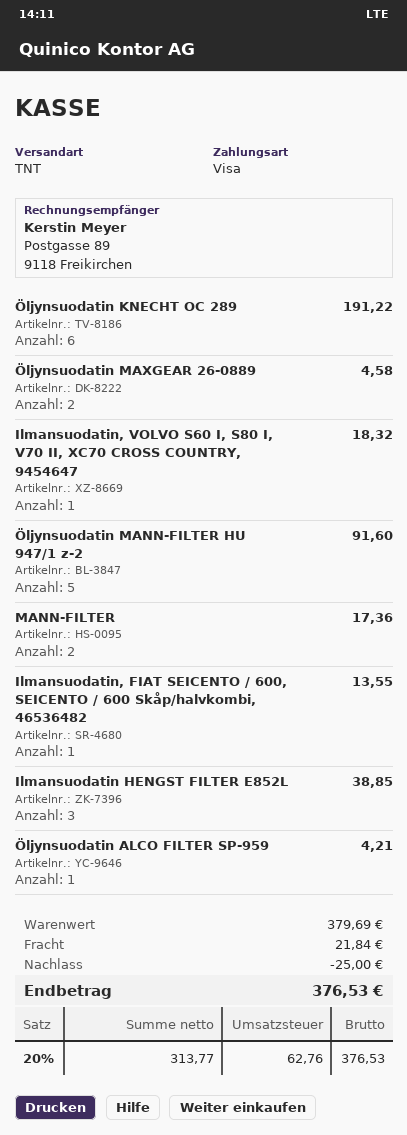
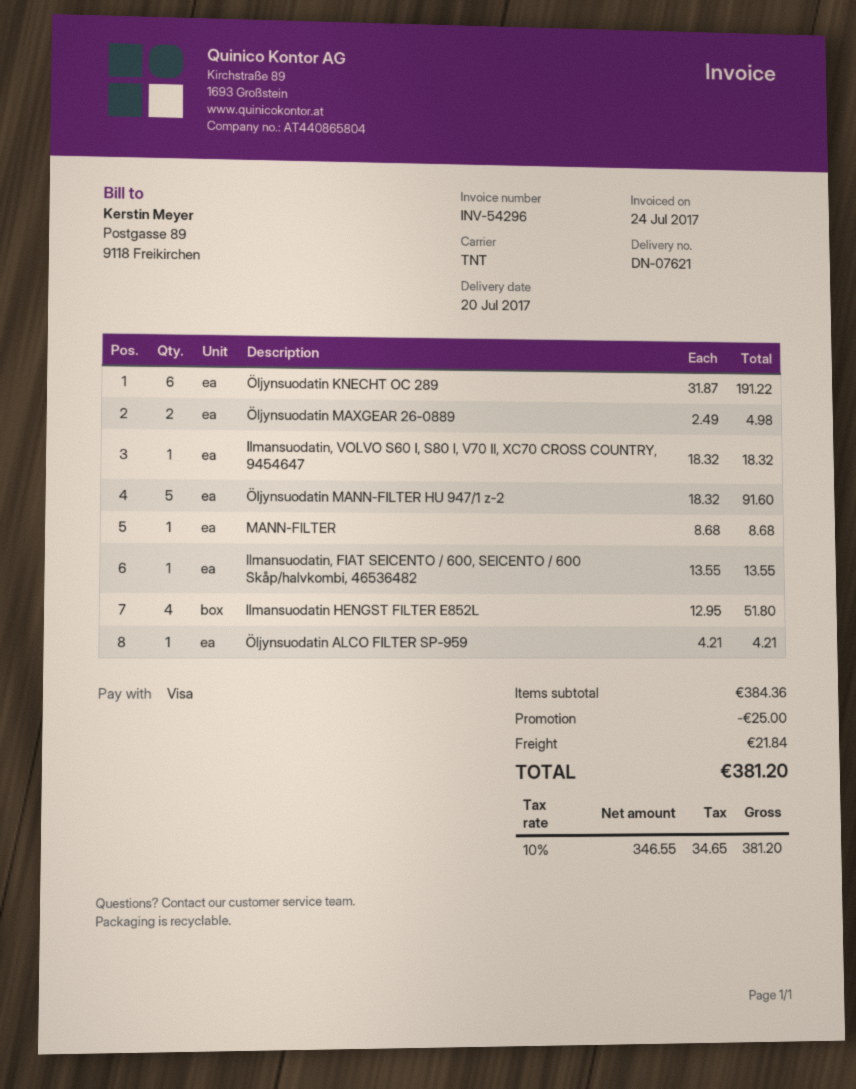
Öljynsuodatin MAXGEAR 26-0889: 2 for 4.58 -> 2 for 4.98
MANN-FILTER: 2 for 17.36 -> 1 for 8.68
Ilmansuodatin HENGST FILTER E852L: 3 for 38.85 -> 4 for 51.80
subtotal: 379.69 -> 384.36
net: 313.77 -> 346.55
tax: 20% = 62.76 -> 10% = 34.65
total: 376.53 -> 381.20

